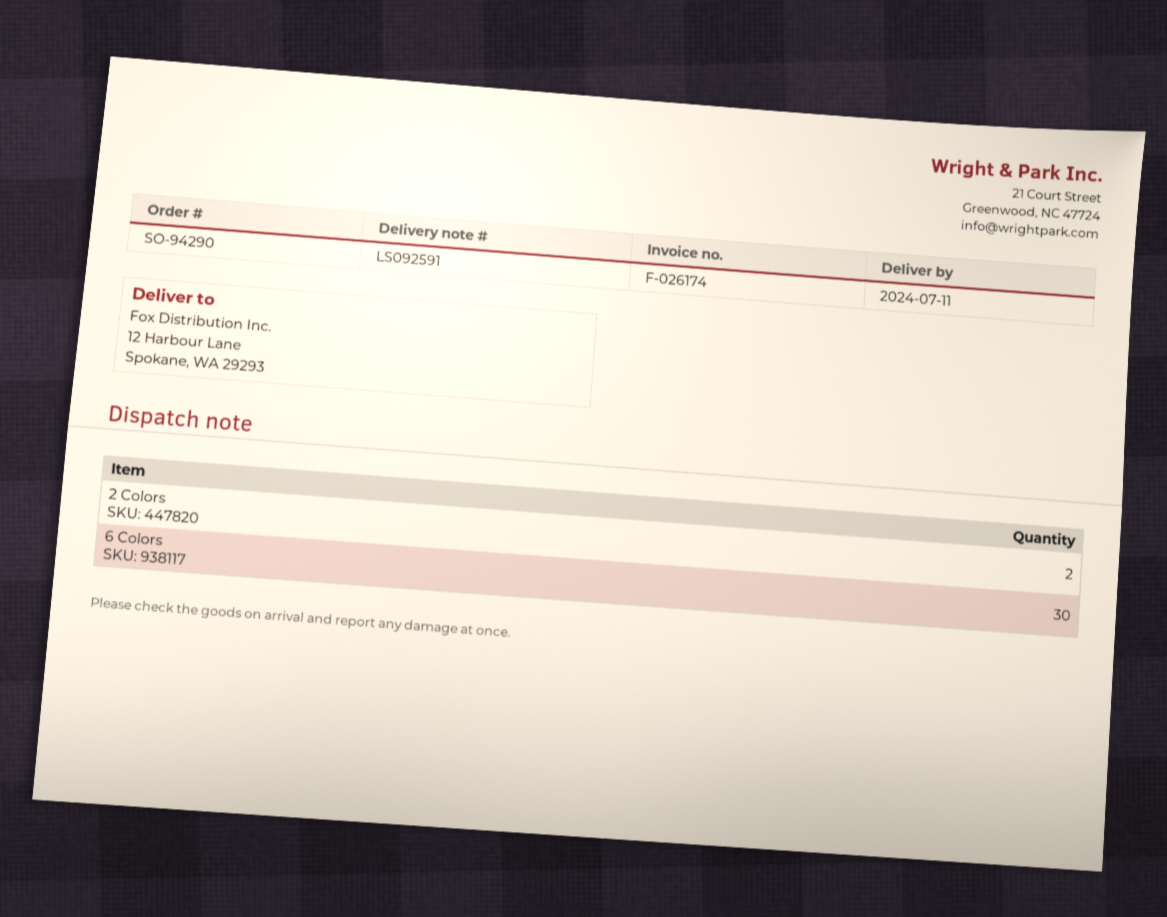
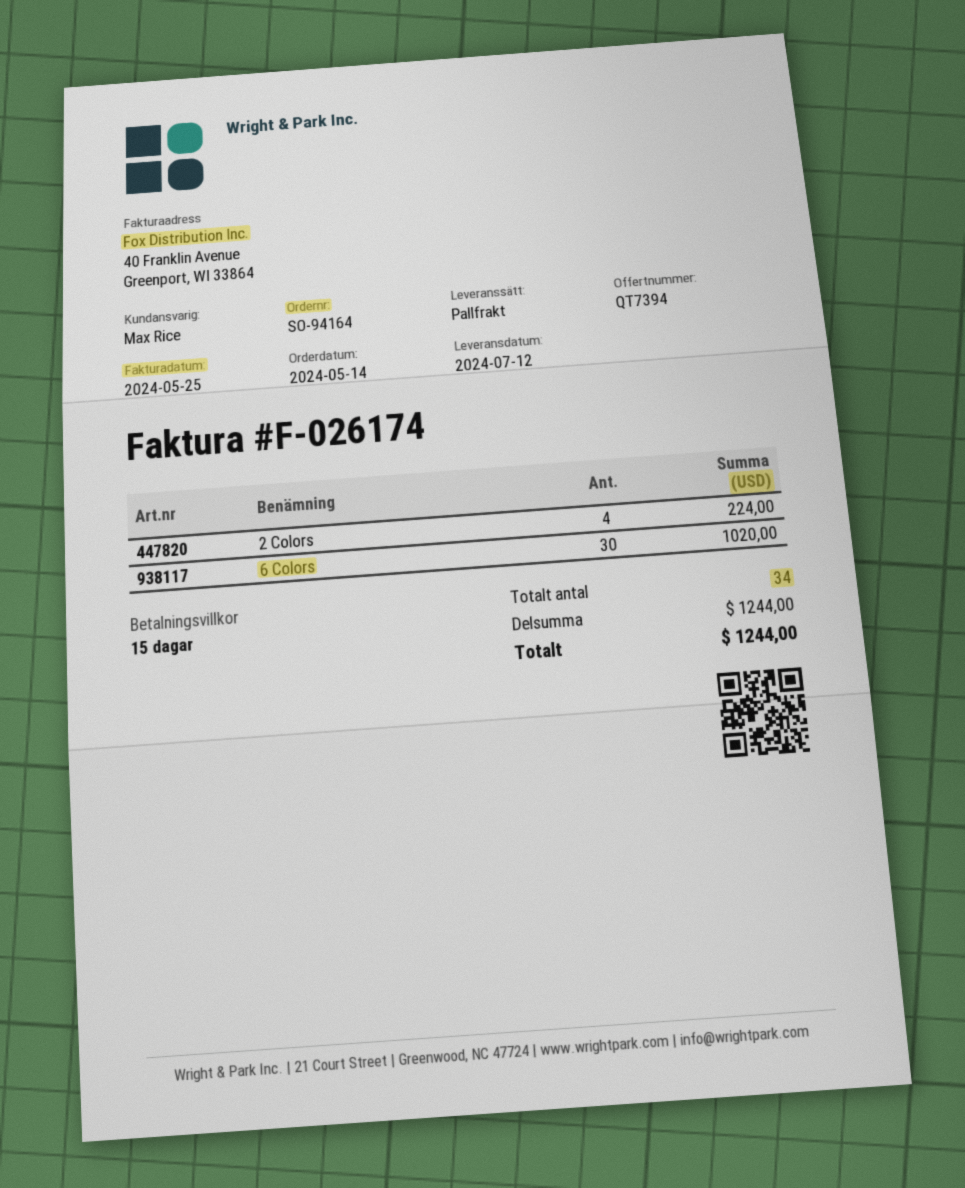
order number: SO-94290 -> SO-94164
delivery date: 2024-07-11 -> 2024-07-12
2 Colors: 2 -> 4

